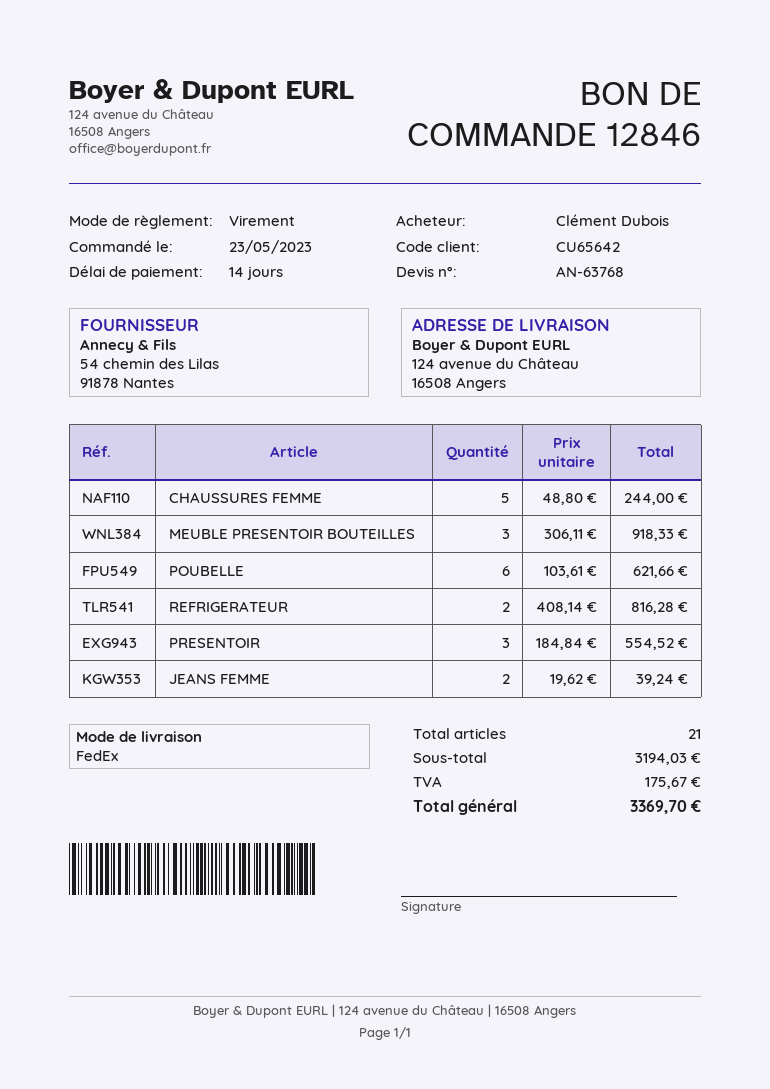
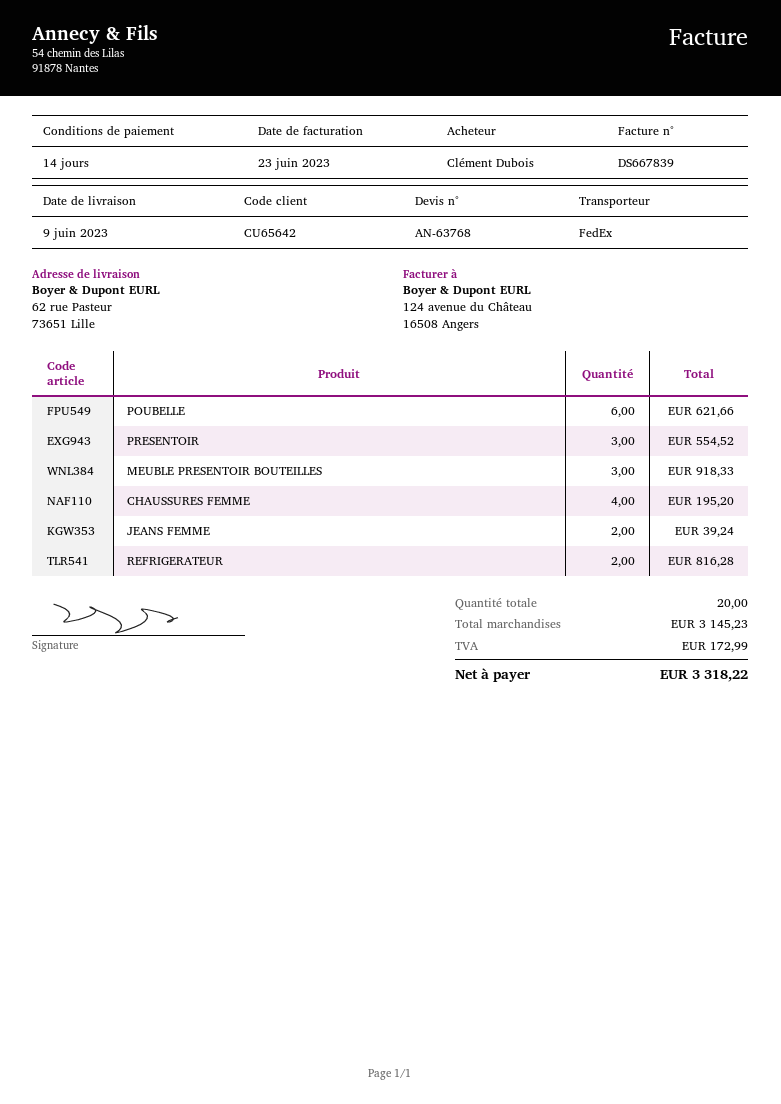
ship to: 124 avenue du Château, 16508 Angers -> 62 rue Pasteur, 73651 Lille
CHAUSSURES FEMME: 5 for 244.00 -> 4 for 195.20
total quantity: 21 -> 20
subtotal: 3194.03 -> 3145.23
tax: 175.67 -> 172.99
total: 3369.70 -> 3318.22

